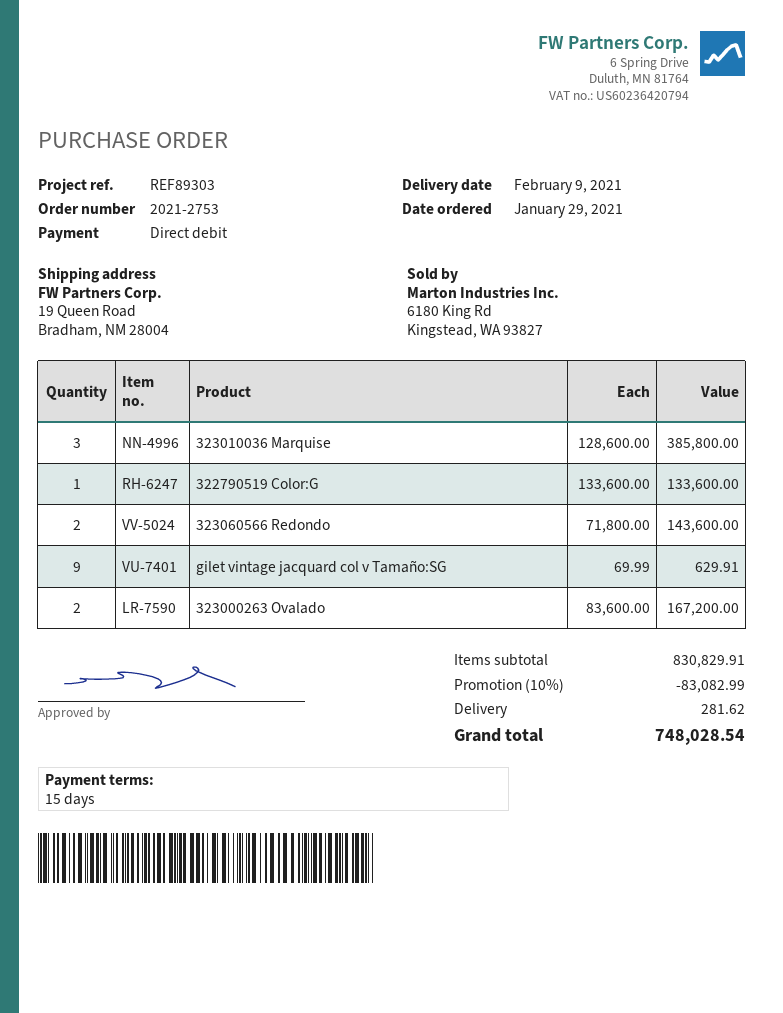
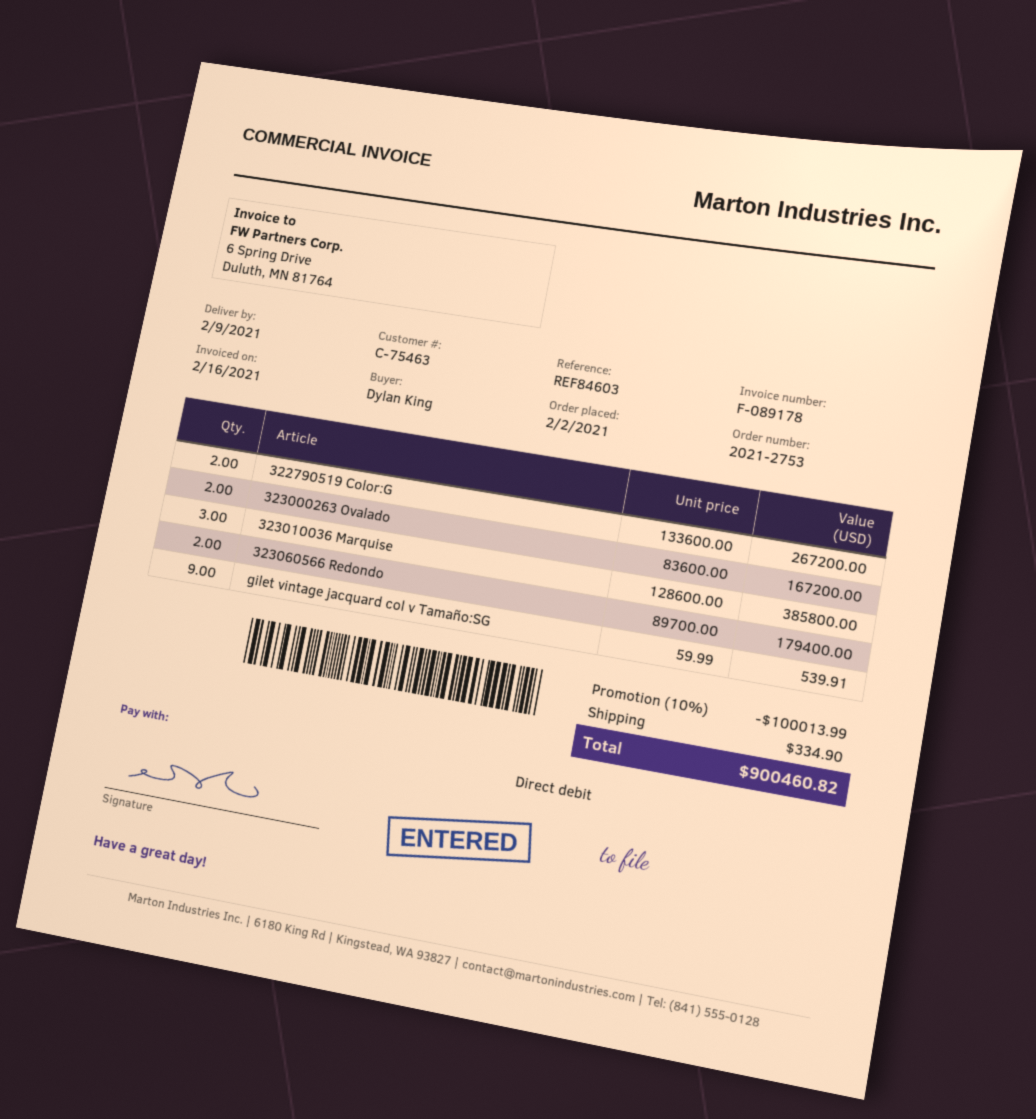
order date: 2021-01-29 -> 2021-02-02
reference: REF89303 -> REF84603
322790519 Color:G: 1 x 133600.00 = 133600.00 -> 2 x 133600.00 = 267200.00
323060566 Redondo: 2 x 71800.00 = 143600.00 -> 2 x 89700.00 = 179400.00
gilet vintage jacquard col v Tamaño:SG: 9 x 69.99 = 629.91 -> 9 x 59.99 = 539.91
discount: 10% = 83082.99 -> 10% = 100013.99
shipping: 281.62 -> 334.90
total: 748028.54 -> 900460.82

